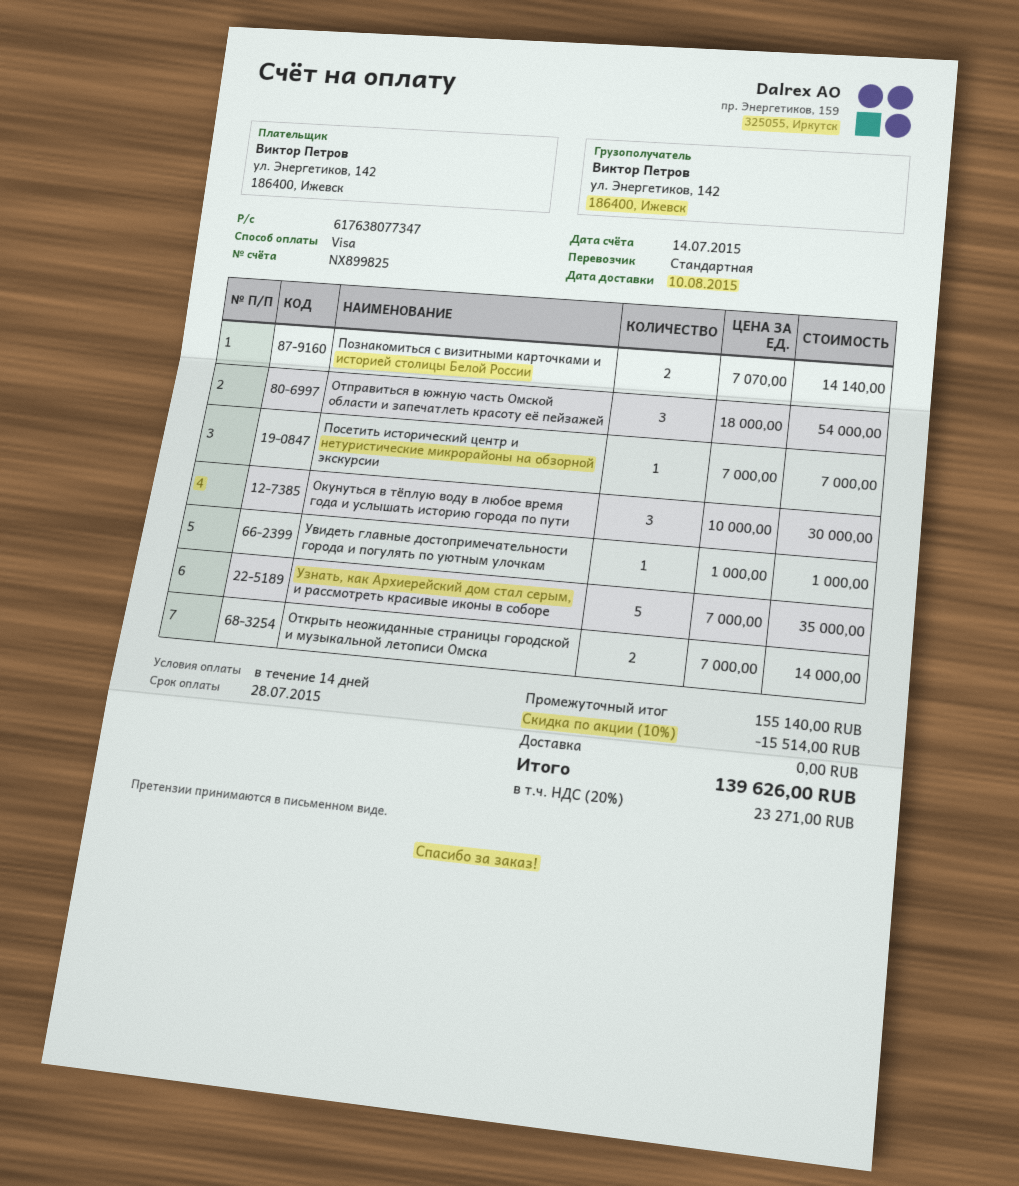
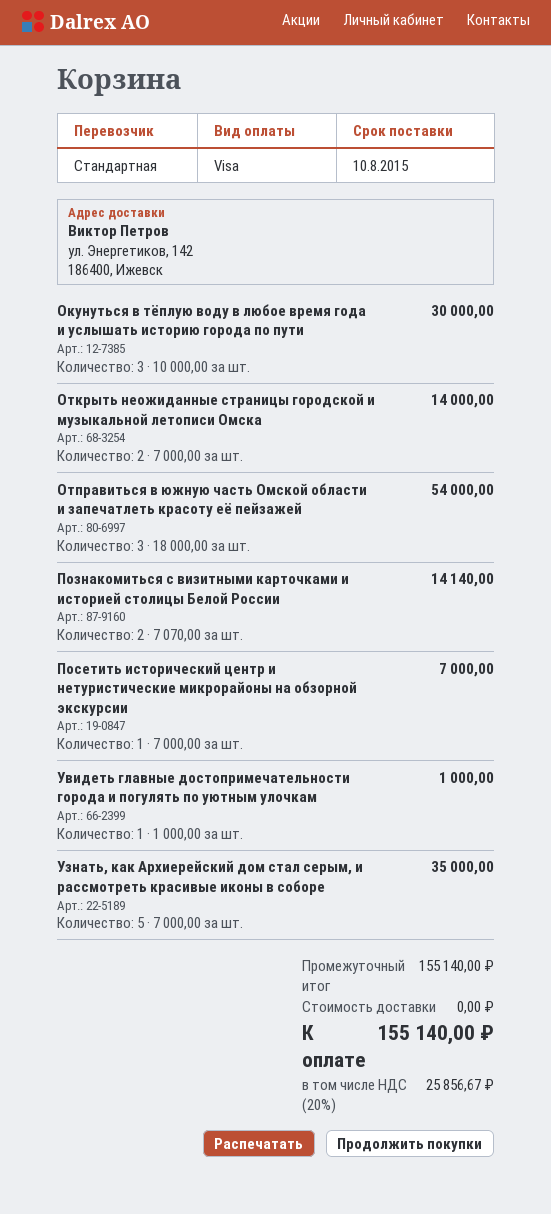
discount: 10% = 15514.00 -> none
tax: 20% = 23271.00 -> 20% = 25856.67
total: 139626.00 -> 155140.00

